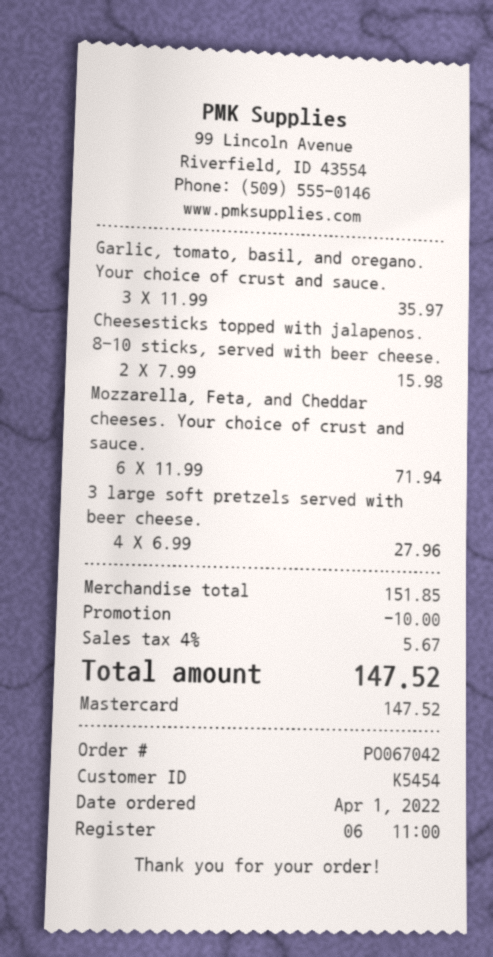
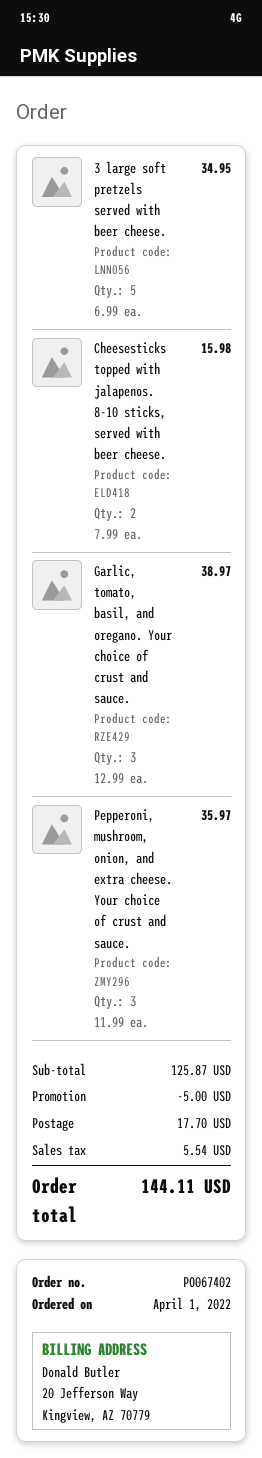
order number: PO067042 -> PO067402
Garlic, tomato, basil, and oregano. Your choice of crust and sauce.: 3 x 11.99 = 35.97 -> 3 x 12.99 = 38.97
Mozzarella, Feta, and Cheddar cheeses. Your choice of crust and sauce.: 6 x 11.99 = 71.94 -> none
3 large soft pretzels served with beer cheese.: 4 x 6.99 = 27.96 -> 5 x 6.99 = 34.95
Pepperoni, mushroom, onion, and extra cheese. Your choice of crust and sauce.: none -> 3 x 11.99 = 35.97
subtotal: 151.85 -> 125.87
discount: 10.00 -> 5.00
shipping: none -> 17.70
tax: 5.67 -> 5.54
total: 147.52 -> 144.11

